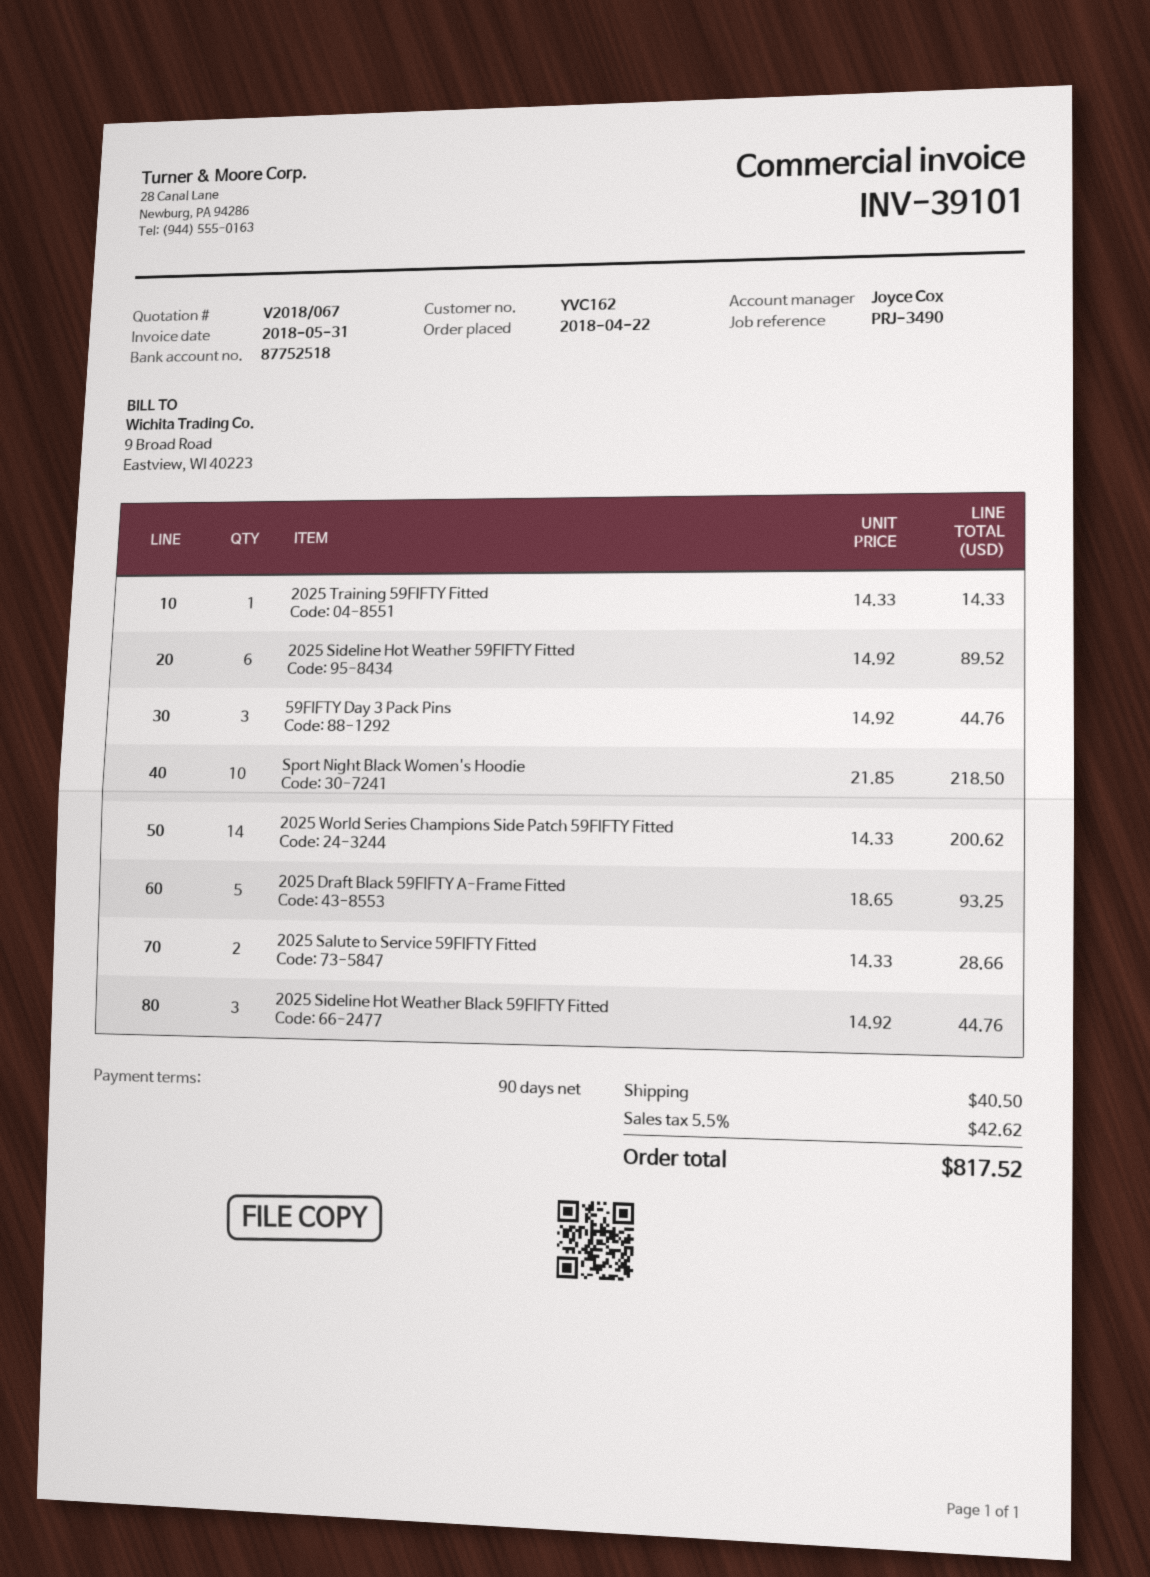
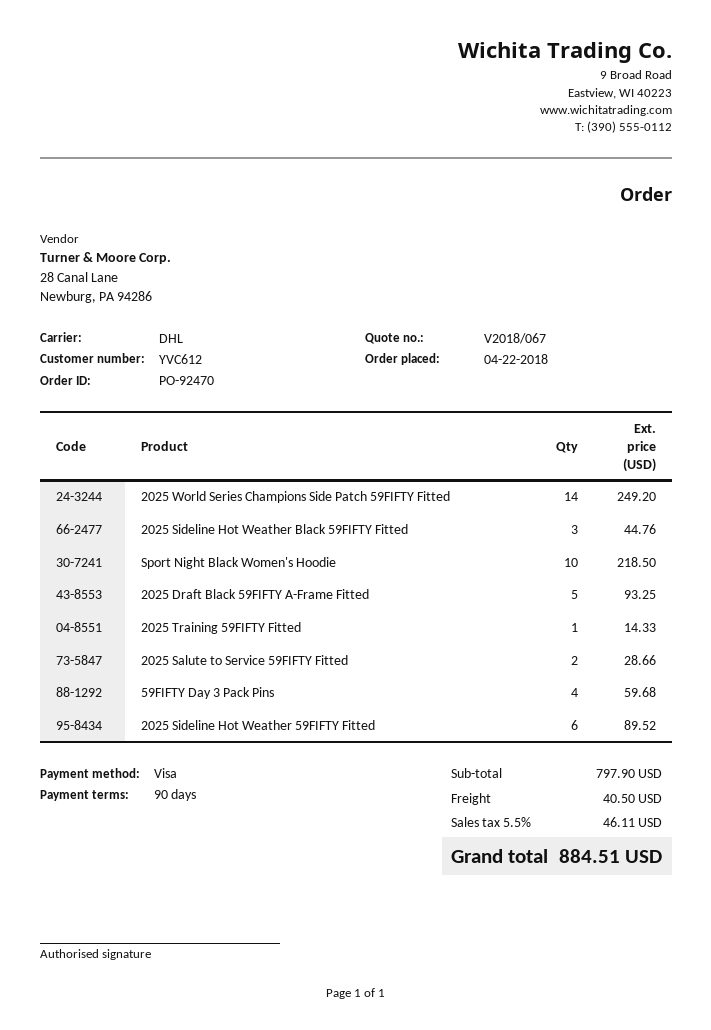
customer number: YVC162 -> YVC612
59FIFTY Day 3 Pack Pins: 3 for 44.76 -> 4 for 59.68
2025 World Series Champions Side Patch 59FIFTY Fitted: 14 for 200.62 -> 14 for 249.20
tax: 5.5% = 42.62 -> 5.5% = 46.11
total: 817.52 -> 884.51

